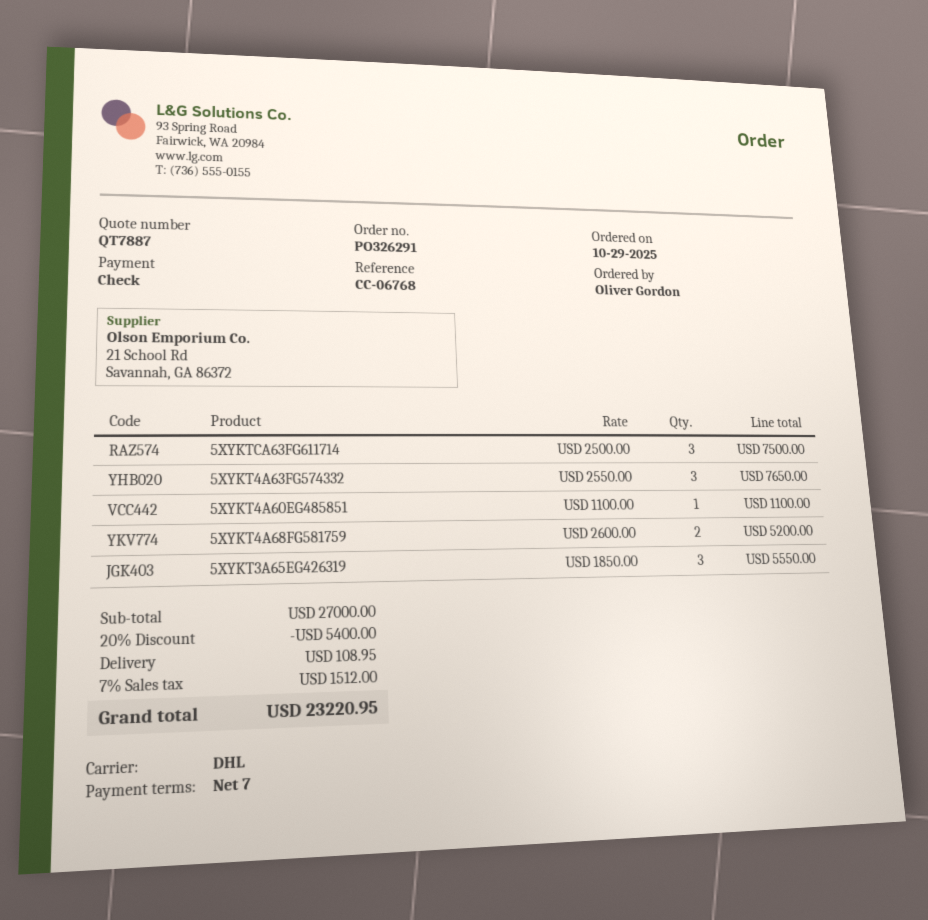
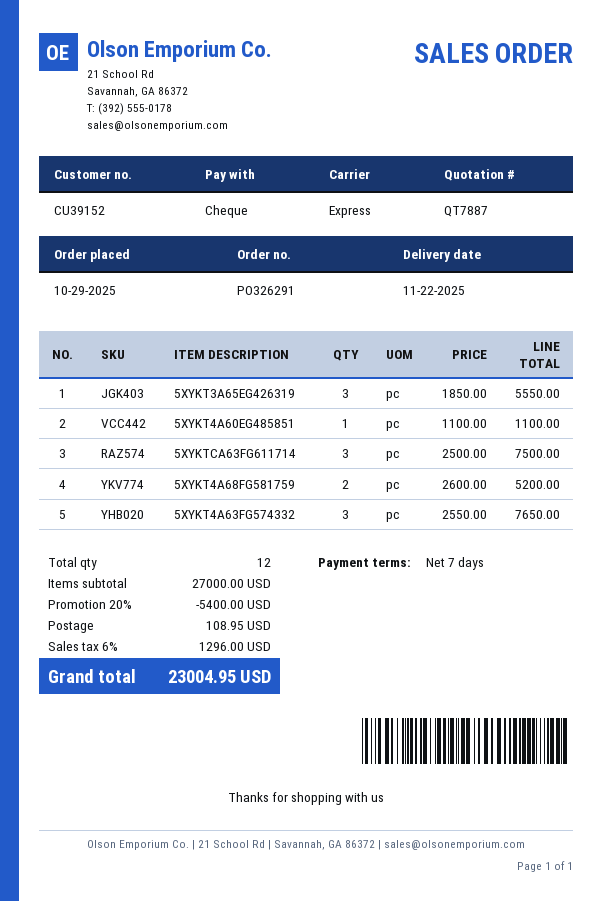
shipping method: DHL -> express
tax: 7% = 1512.00 -> 6% = 1296.00
total: 23220.95 -> 23004.95

